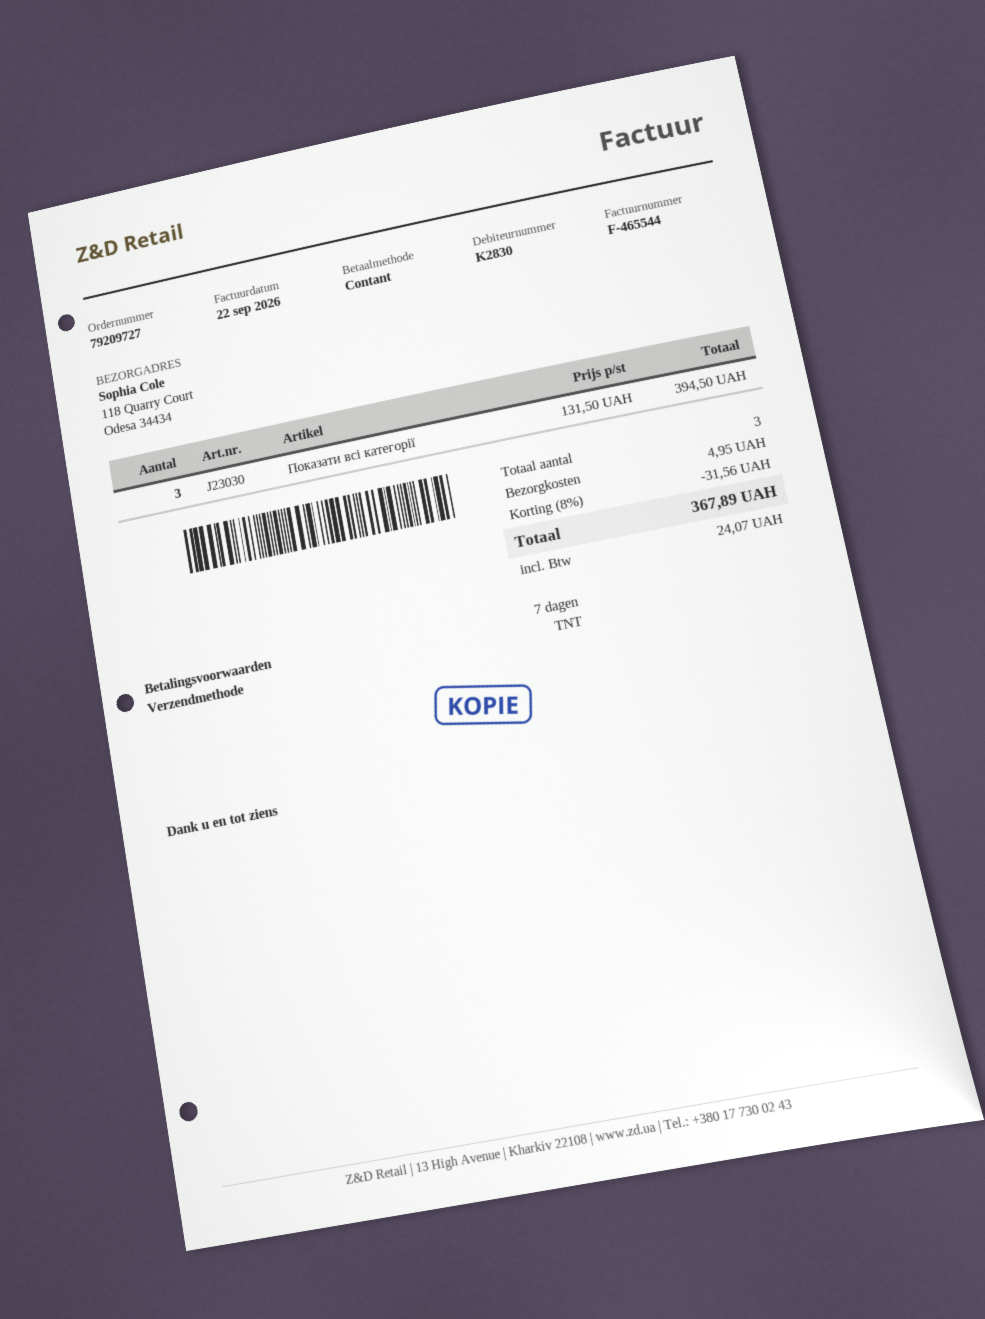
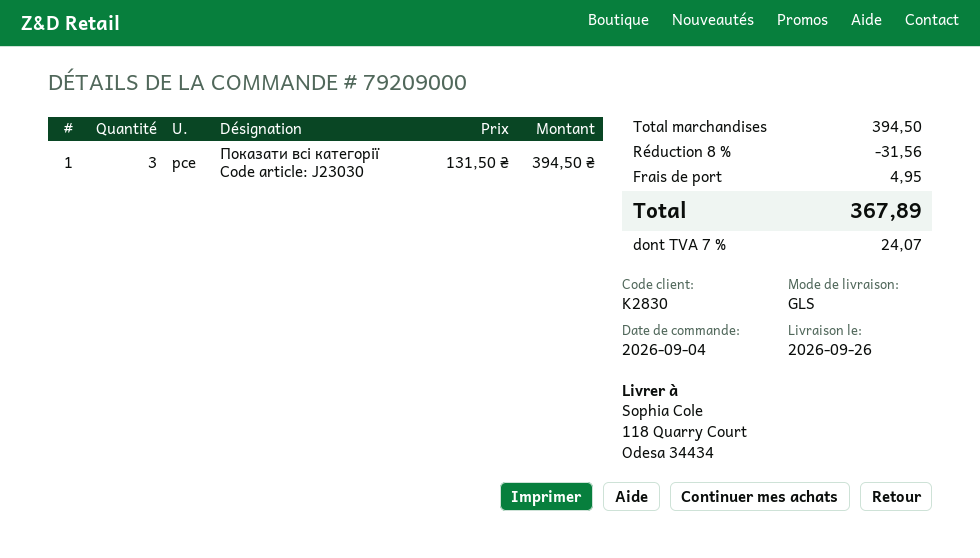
order number: 79209727 -> 79209000
shipping method: TNT -> GLS

